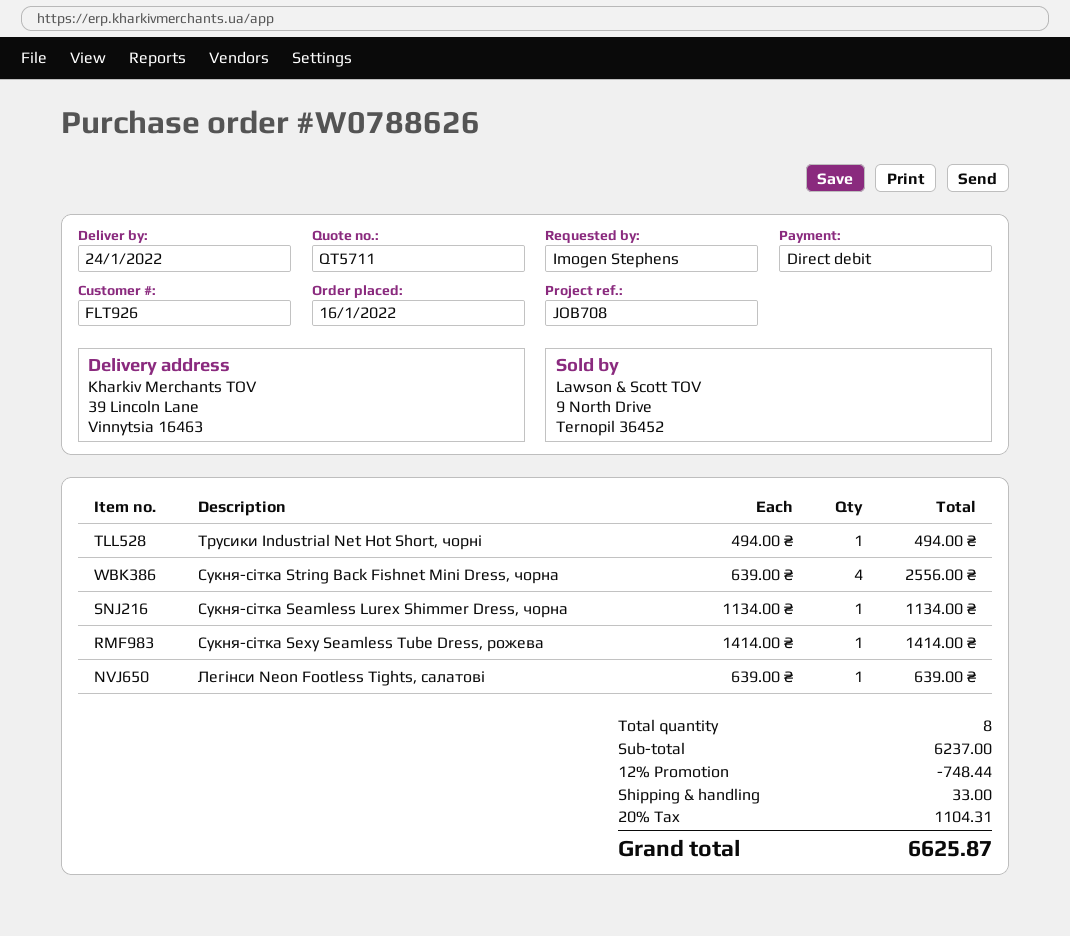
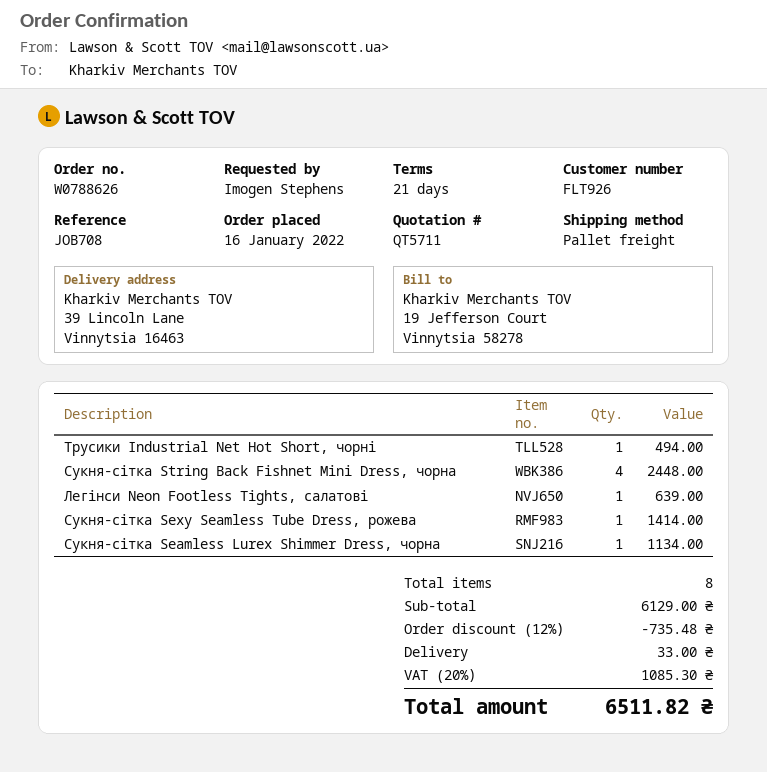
Сукня-сітка String Back Fishnet Mini Dress, чорна: 4 for 2556.00 -> 4 for 2448.00
subtotal: 6237.00 -> 6129.00
discount: 12% = 748.44 -> 12% = 735.48
tax: 20% = 1104.31 -> 20% = 1085.30
total: 6625.87 -> 6511.82

